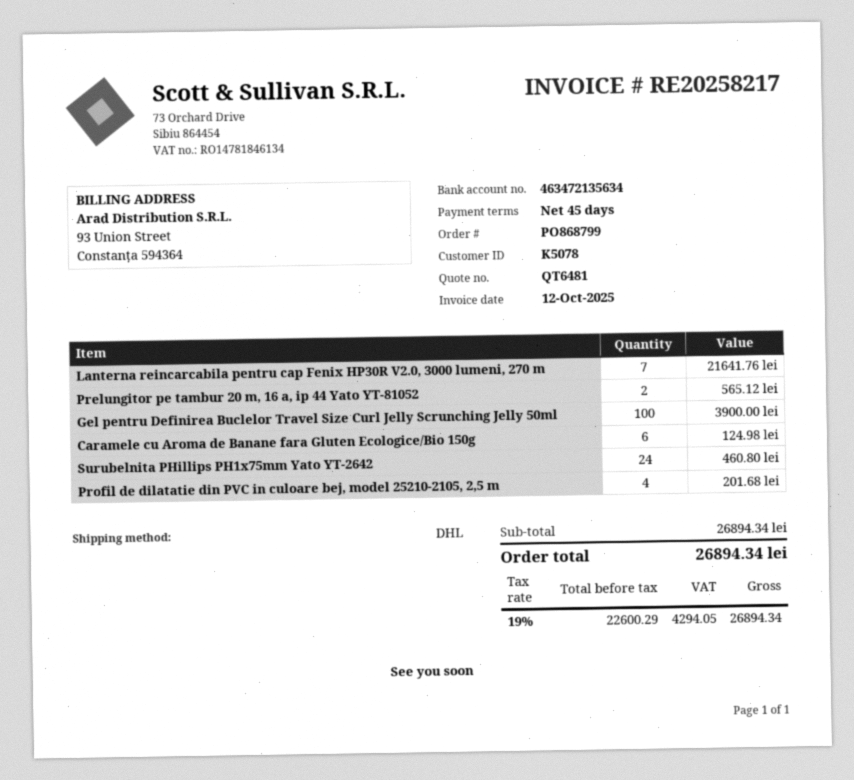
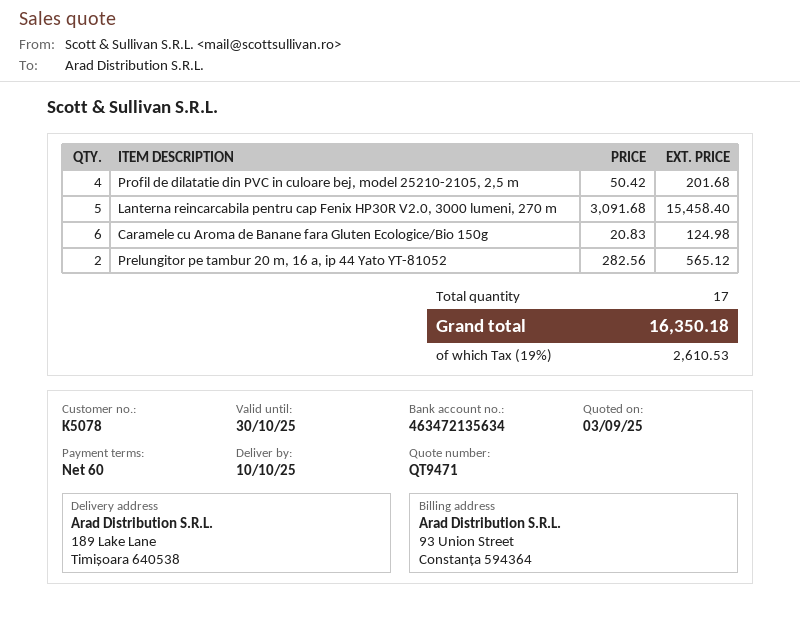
quote number: QT6481 -> QT9471
payment terms: 45 days -> 60 days
Lanterna reincarcabila pentru cap Fenix HP30R V2.0, 3000 lumeni, 270 m: 7 for 21641.76 -> 5 for 15458.40
Gel pentru Definirea Buclelor Travel Size Curl Jelly Scrunching Jelly 50ml: 100 for 3900.00 -> none
Surubelnita PHillips PH1x75mm Yato YT-2642: 24 for 460.80 -> none
tax: 19% = 4294.05 -> 19% = 2610.53
total: 26894.34 -> 16350.18

